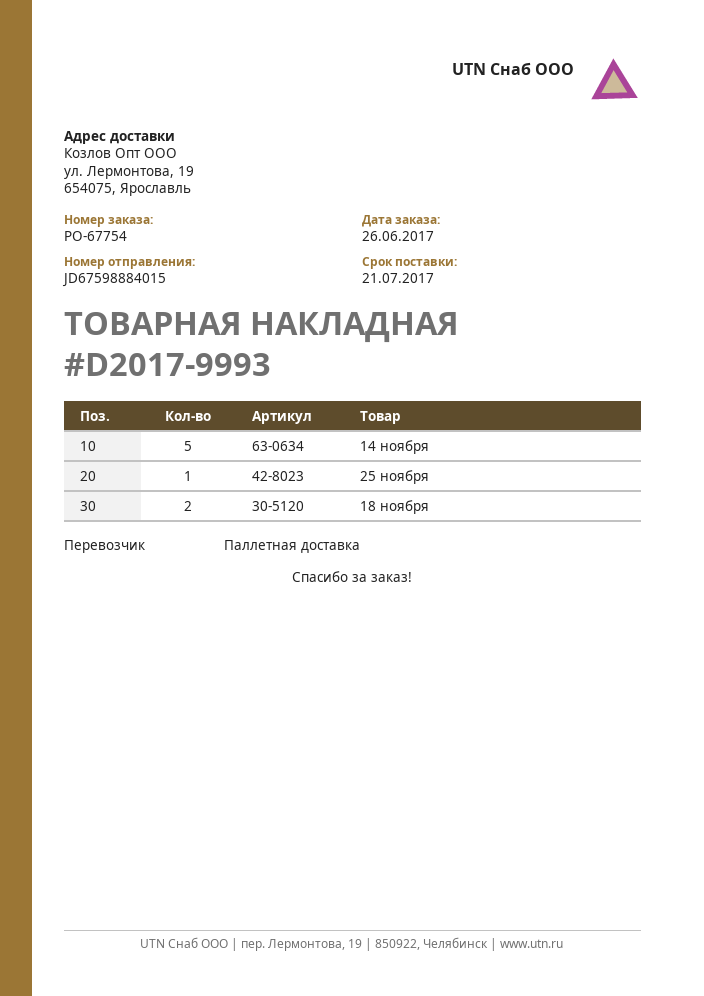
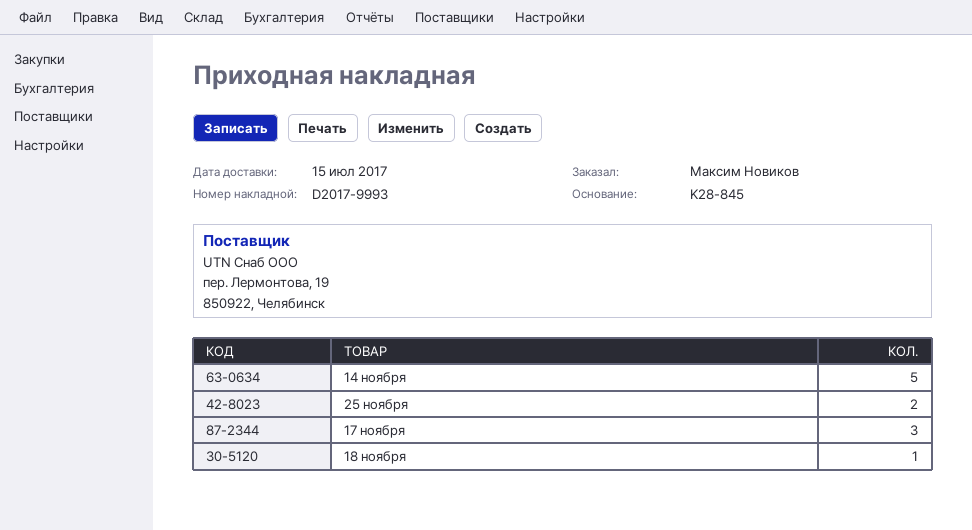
delivery date: 2017-07-21 -> 2017-07-15
25 ноября: 1 -> 2
18 ноября: 2 -> 1
17 ноября: none -> 3

